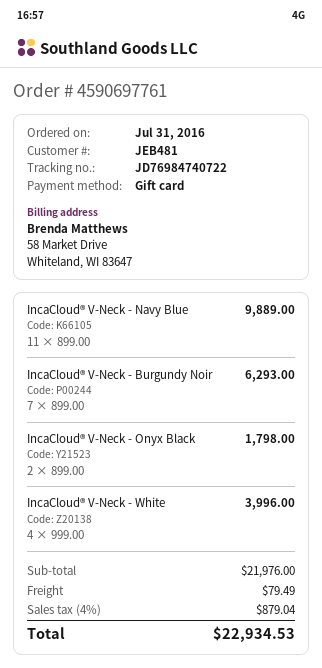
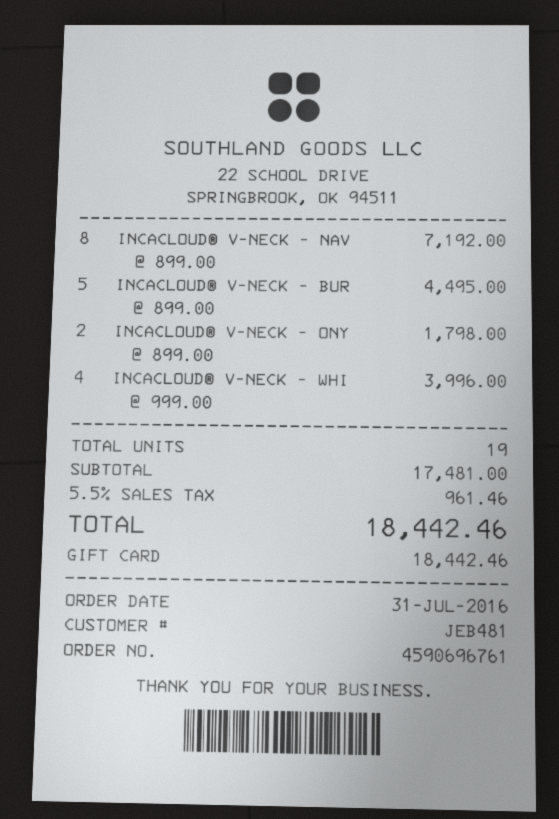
order number: 4590697761 -> 4590696761
IncaCloud® V-Neck - Navy Blue: 11 x 899.00 = 9889.00 -> 8 x 899.00 = 7192.00
IncaCloud® V-Neck - Burgundy Noir: 7 x 899.00 = 6293.00 -> 5 x 899.00 = 4495.00
subtotal: 21976.00 -> 17481.00
shipping: 79.49 -> none
tax: 4% = 879.04 -> 5.5% = 961.46
total: 22934.53 -> 18442.46

